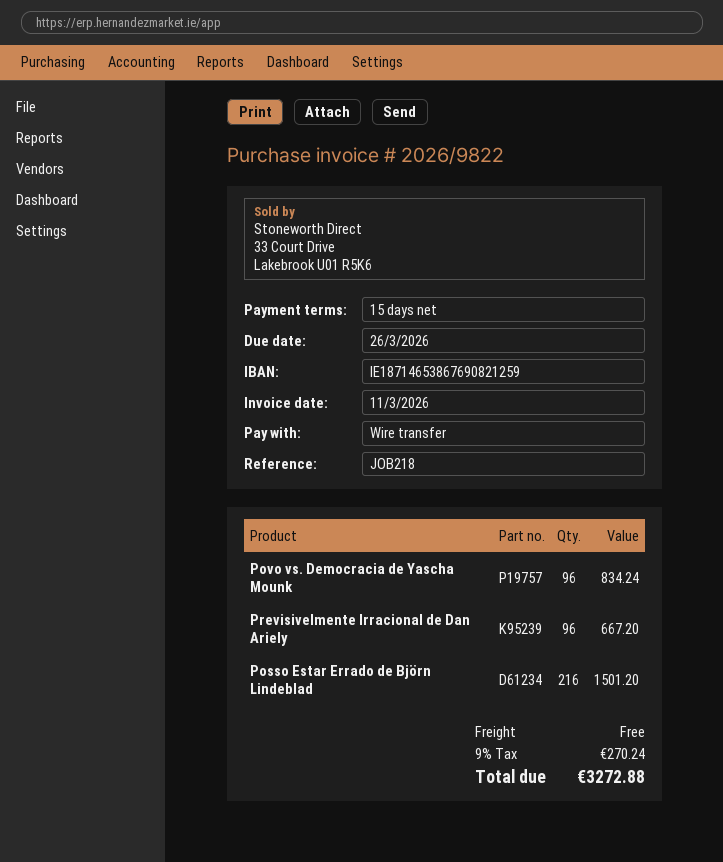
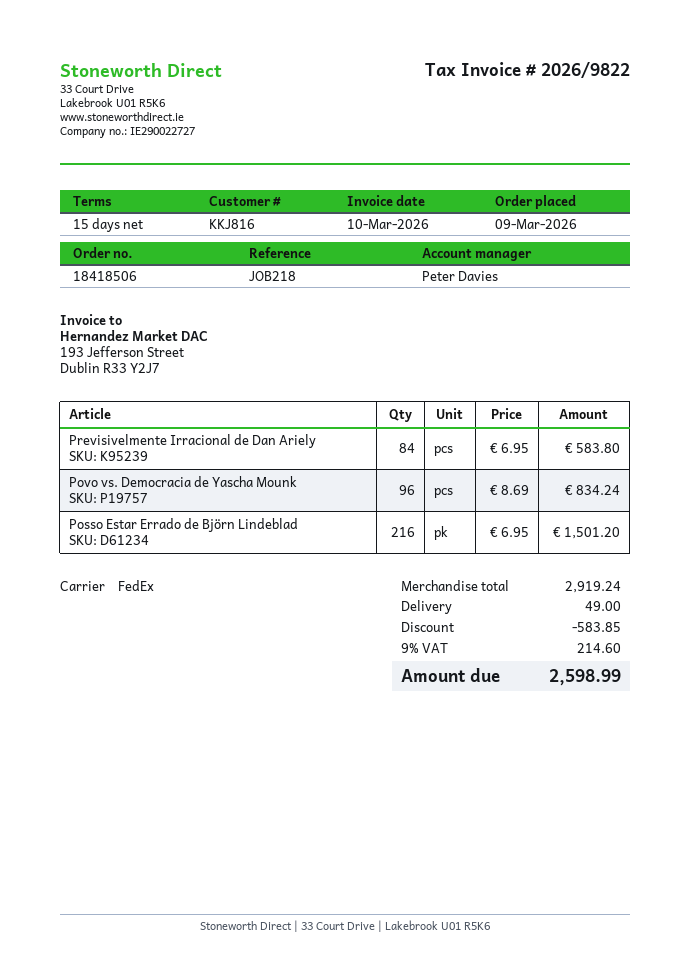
invoice date: 2026-03-11 -> 2026-03-10
Previsivelmente Irracional de Dan Ariely: 96 for 667.20 -> 84 for 583.80
discount: none -> 583.85
shipping: 0.00 -> 49.00
tax: 9% = 270.24 -> 9% = 214.60
total: 3272.88 -> 2598.99

